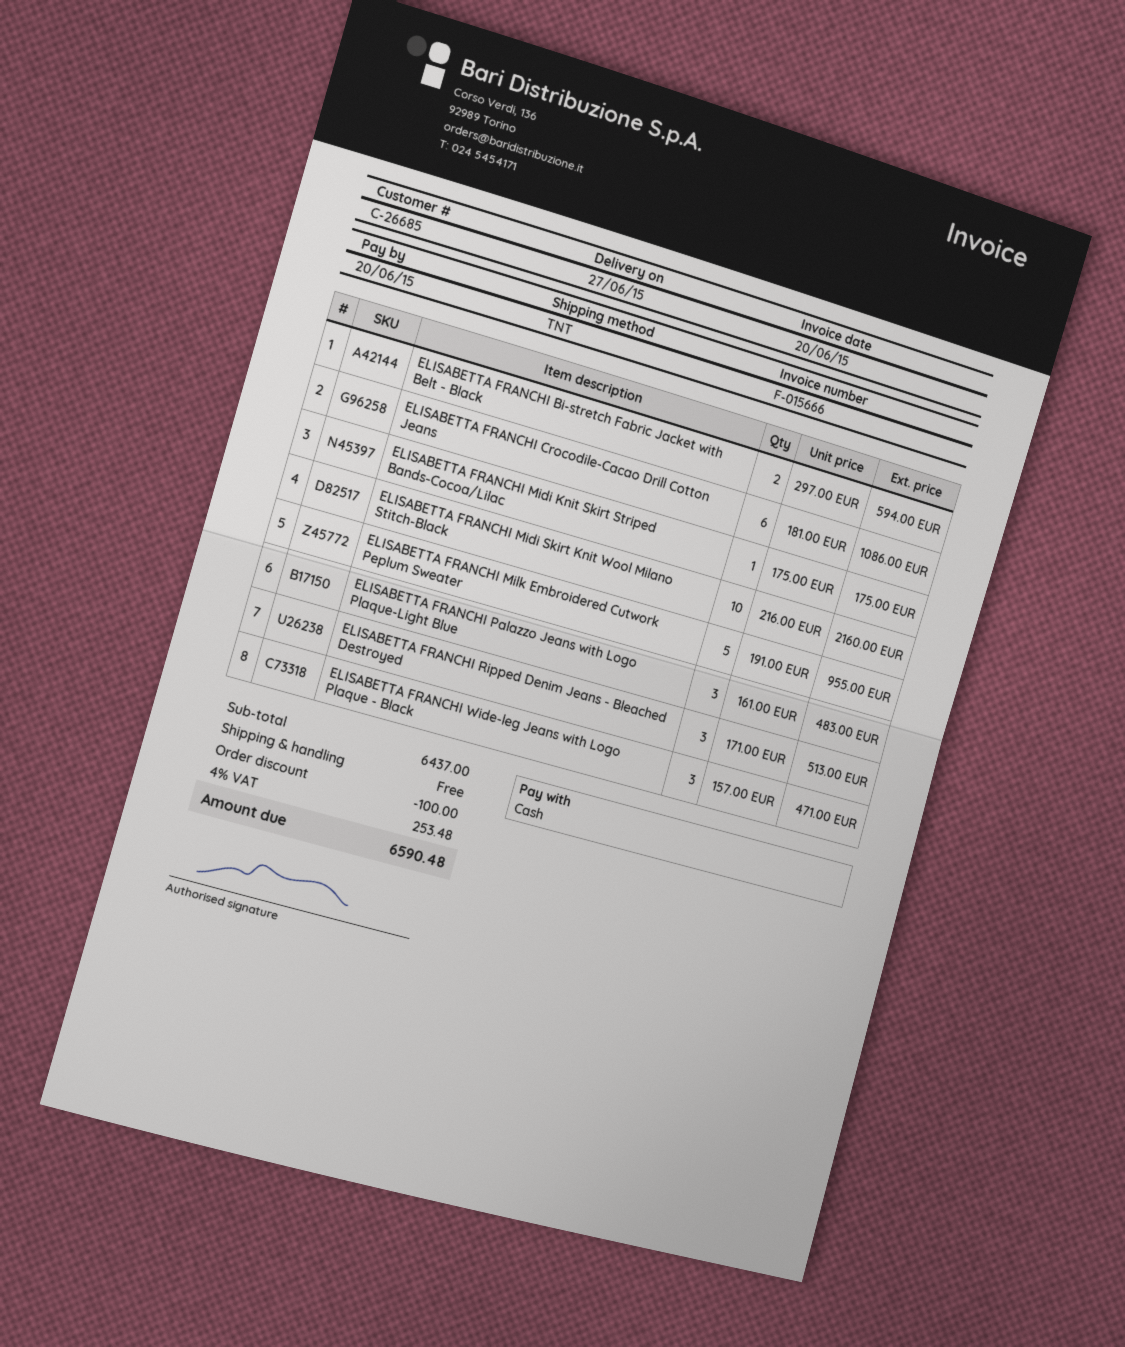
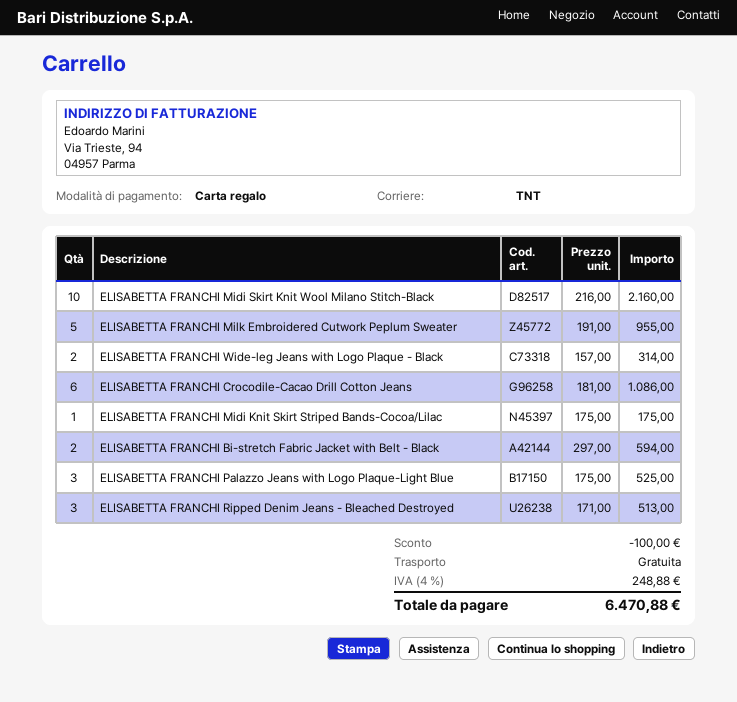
payment method: cash -> gift card
ELISABETTA FRANCHI Palazzo Jeans with Logo Plaque-Light Blue: 3 x 161.00 = 483.00 -> 3 x 175.00 = 525.00
ELISABETTA FRANCHI Wide-leg Jeans with Logo Plaque - Black: 3 x 157.00 = 471.00 -> 2 x 157.00 = 314.00
tax: 4% = 253.48 -> 4% = 248.88
total: 6590.48 -> 6470.88

